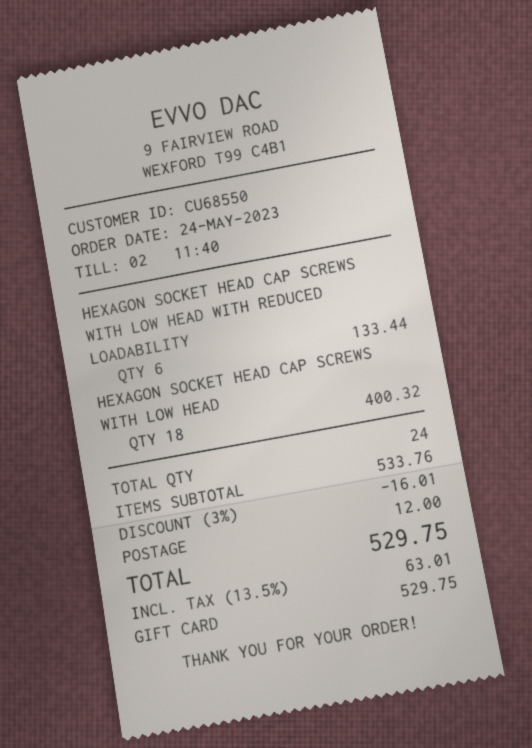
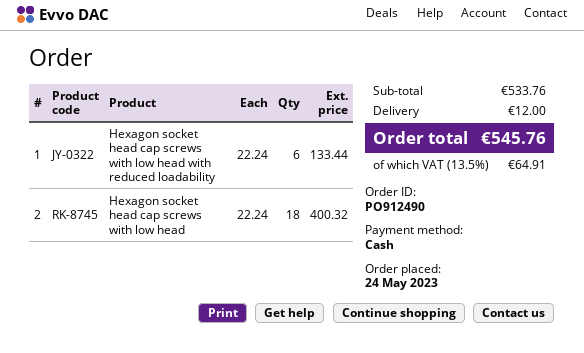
payment method: gift card -> cash
discount: 3% = 16.01 -> none
tax: 13.5% = 63.01 -> 13.5% = 64.91
total: 529.75 -> 545.76

